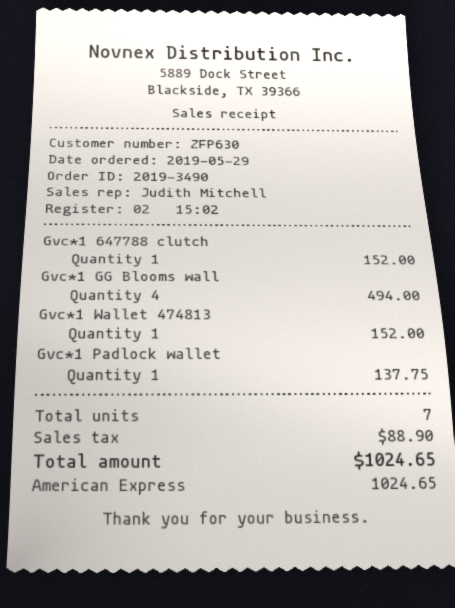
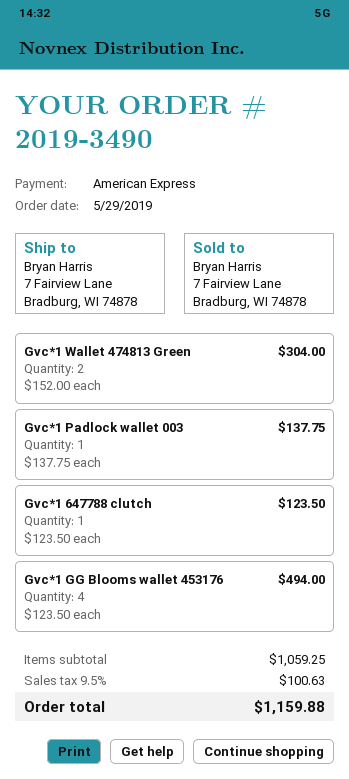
Gvc*1 647788 clutch: 1 for 152.00 -> 1 for 123.50
Gvc*1 Wallet 474813: 1 for 152.00 -> 2 for 304.00
tax: 88.90 -> 100.63
total: 1024.65 -> 1159.88

